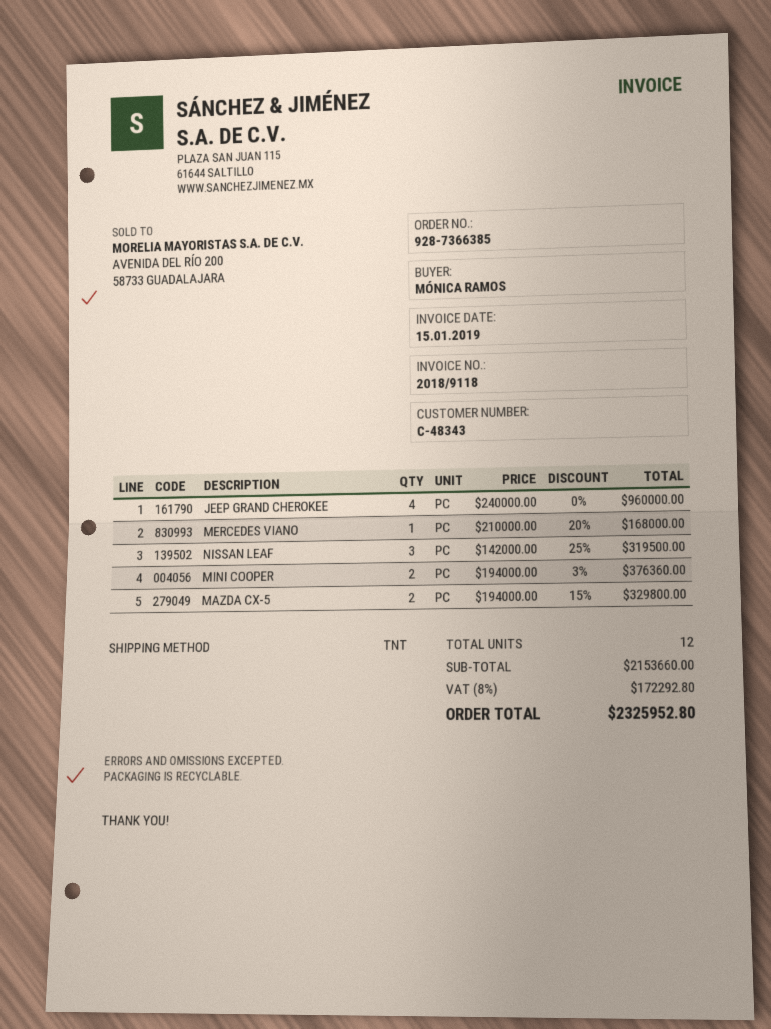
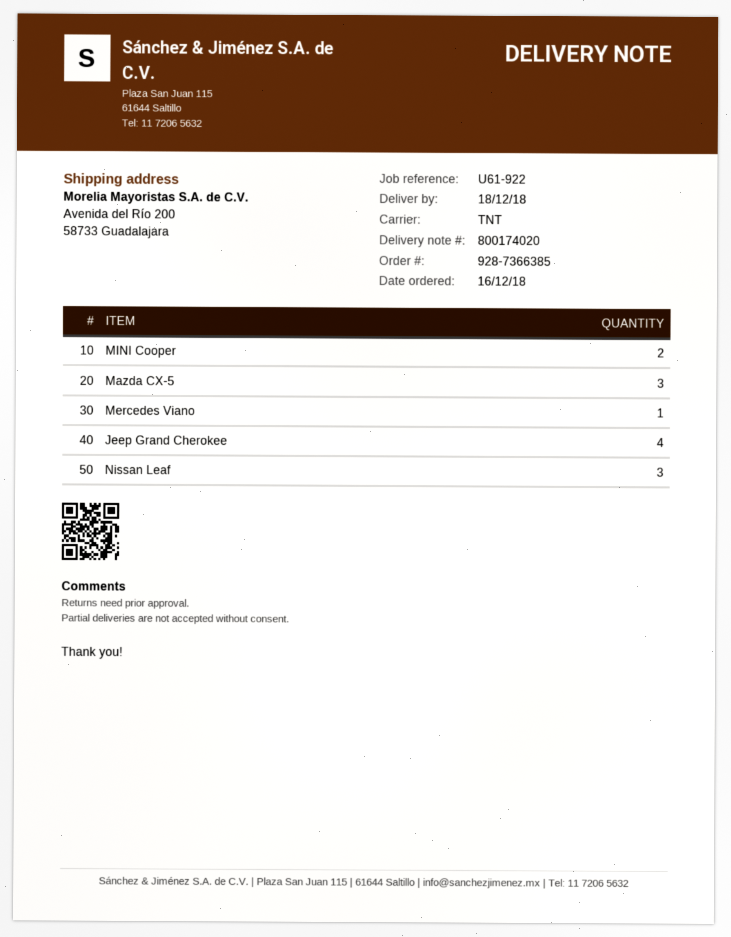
MAZDA CX-5: 2 -> 3

